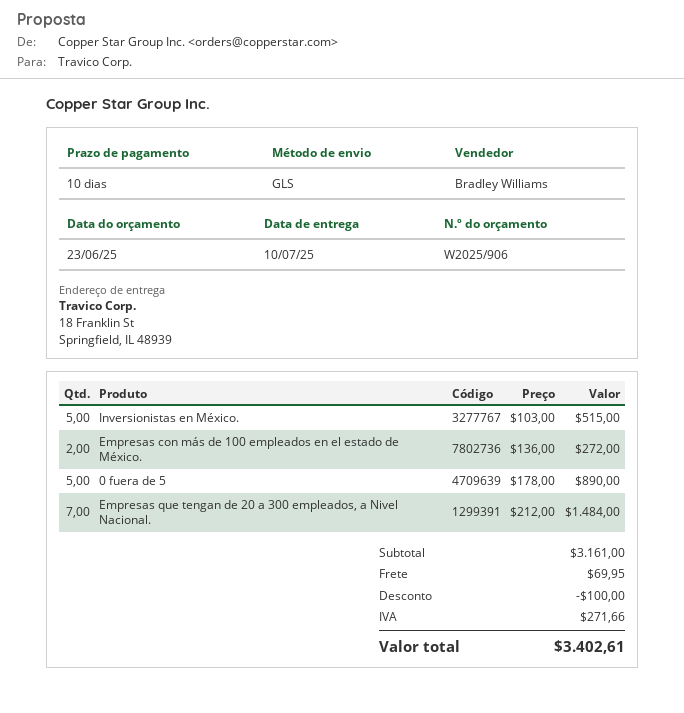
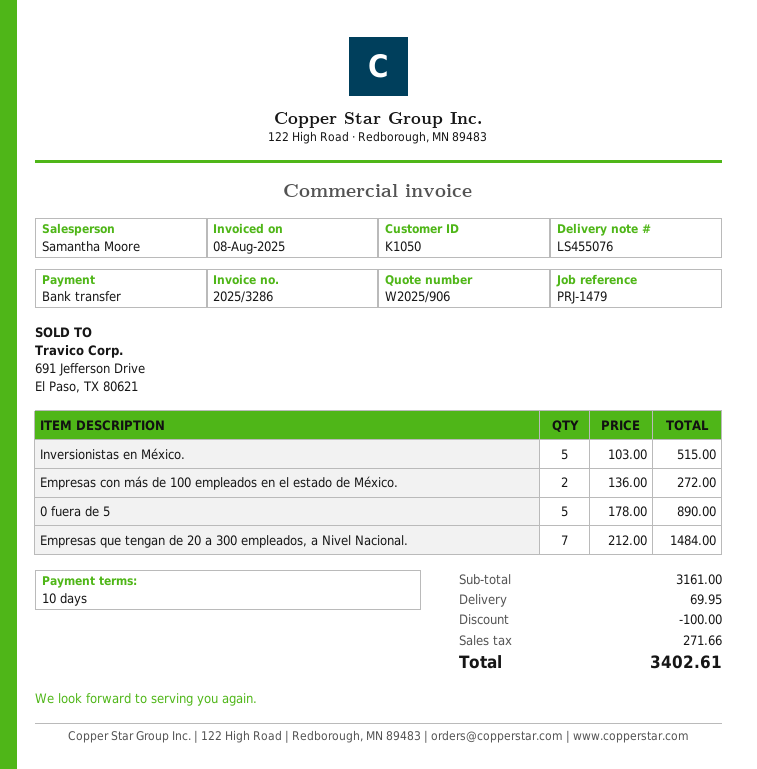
sales rep: Bradley Williams -> Samantha Moore

